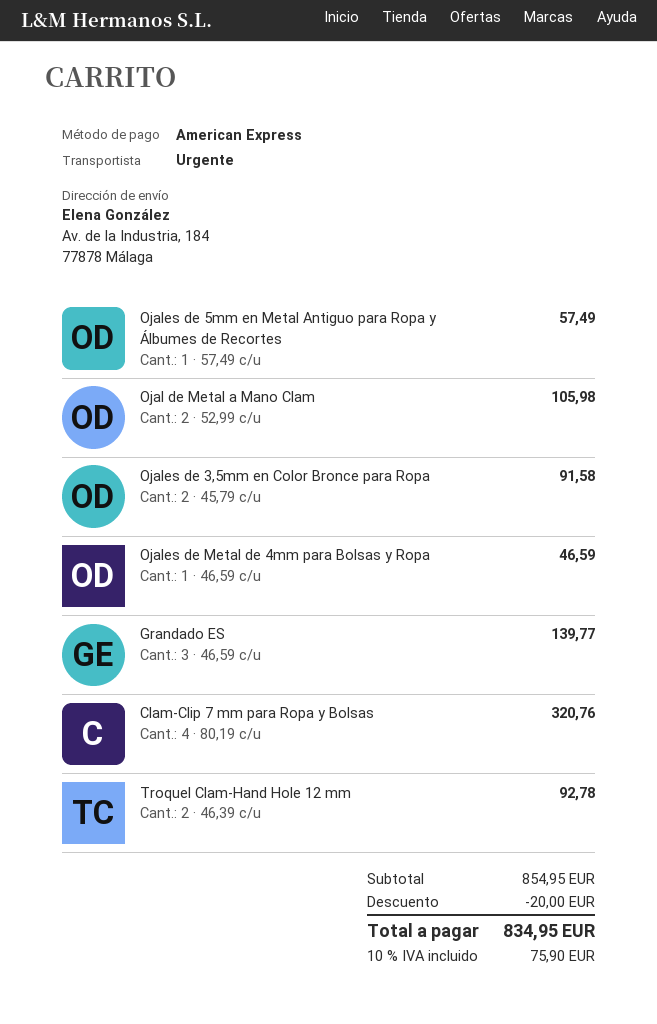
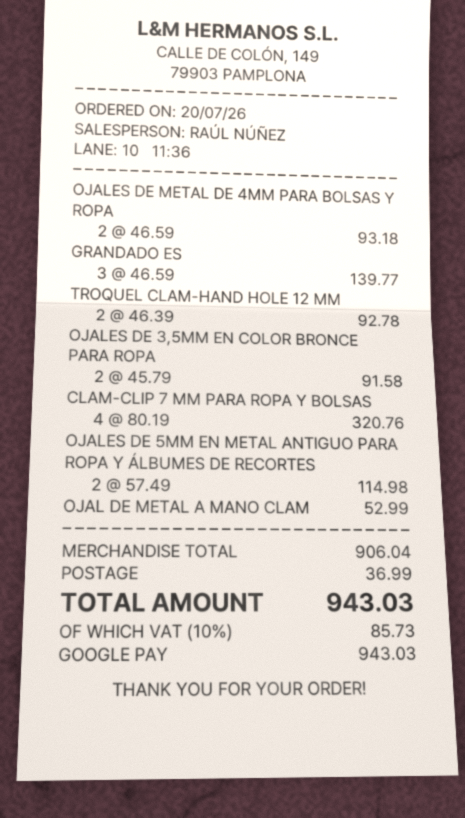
payment method: American Express -> Google Pay
Ojales de 5mm en Metal Antiguo para Ropa y Álbumes de Recortes: 1 x 57.49 = 57.49 -> 2 x 57.49 = 114.98
Ojal de Metal a Mano Clam: 2 x 52.99 = 105.98 -> 1 x 52.99 = 52.99
Ojales de Metal de 4mm para Bolsas y Ropa: 1 x 46.59 = 46.59 -> 2 x 46.59 = 93.18
subtotal: 854.95 -> 906.04
discount: 20.00 -> none
shipping: none -> 36.99
tax: 10% = 75.90 -> 10% = 85.73
total: 834.95 -> 943.03

